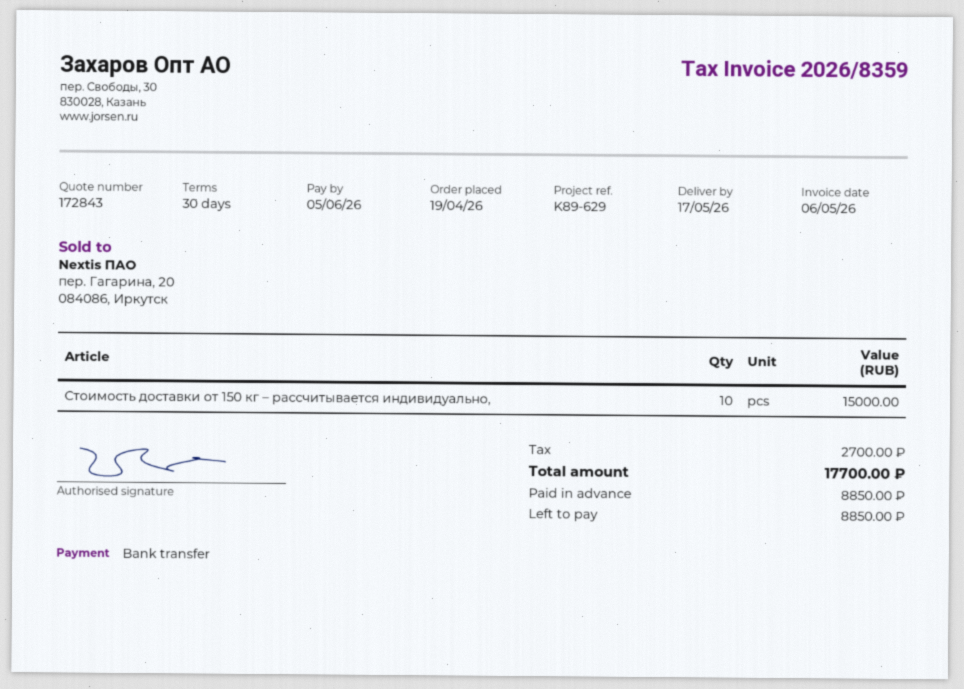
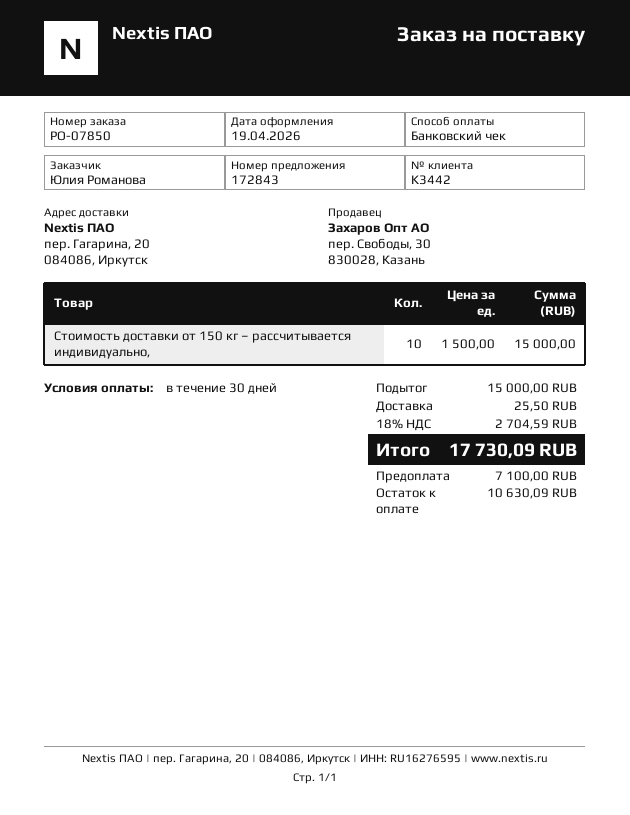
payment method: bank transfer -> cheque
shipping: none -> 25.50
tax: 2700.00 -> 2704.59
total: 17700.00 -> 17730.09
deposit: 8850.00 -> 7100.00
balance: 8850.00 -> 10630.09

